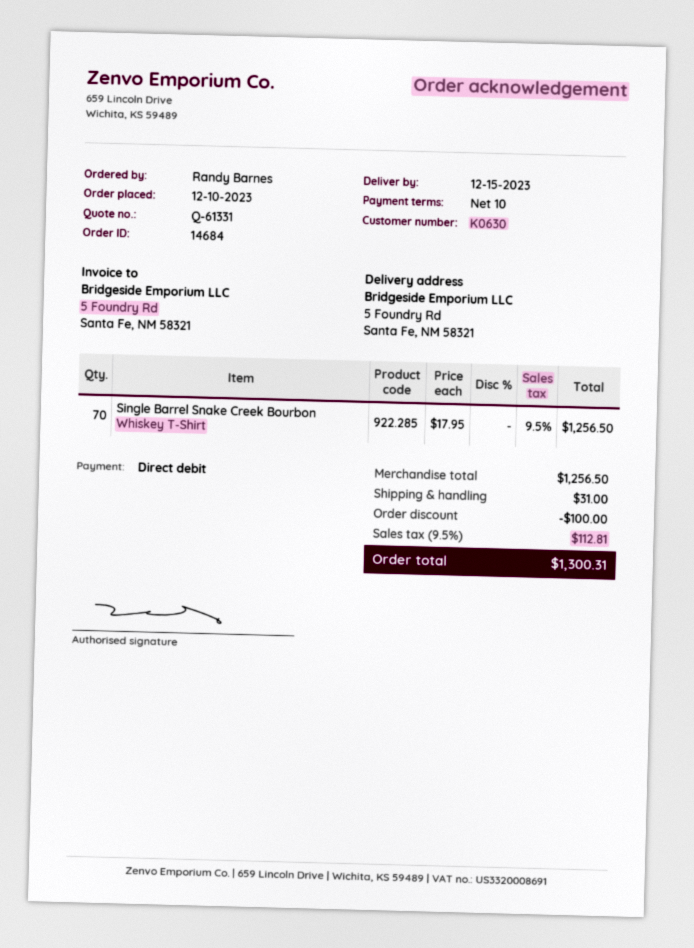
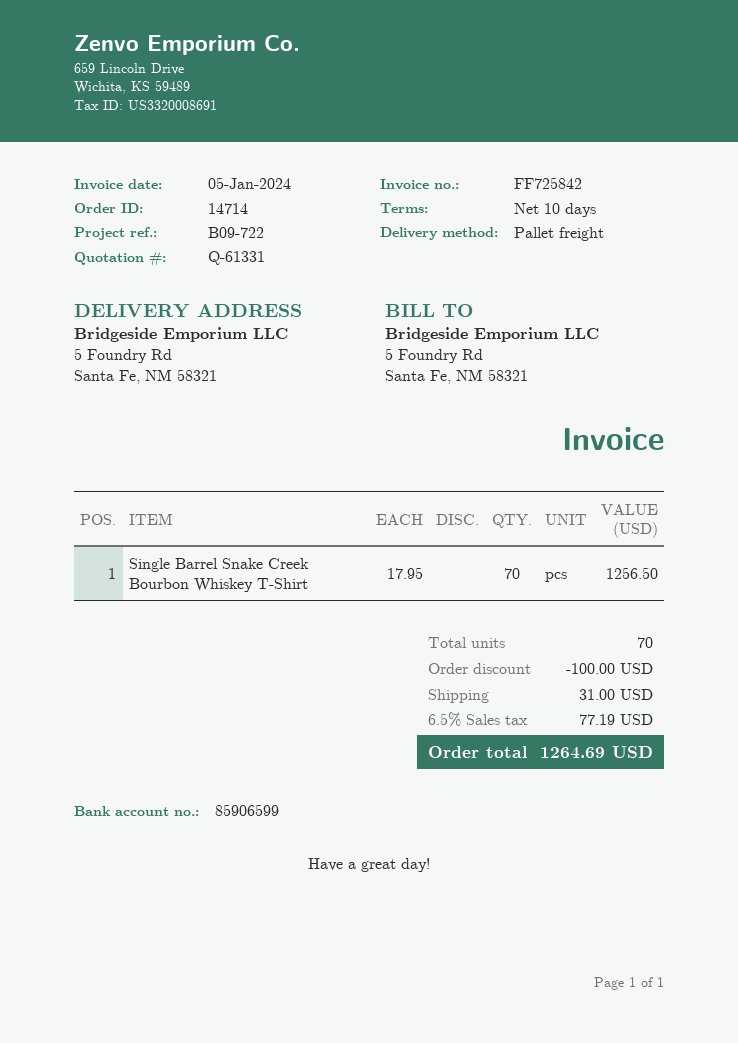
order number: 14684 -> 14714
tax: 9.5% = 112.81 -> 6.5% = 77.19
total: 1300.31 -> 1264.69

